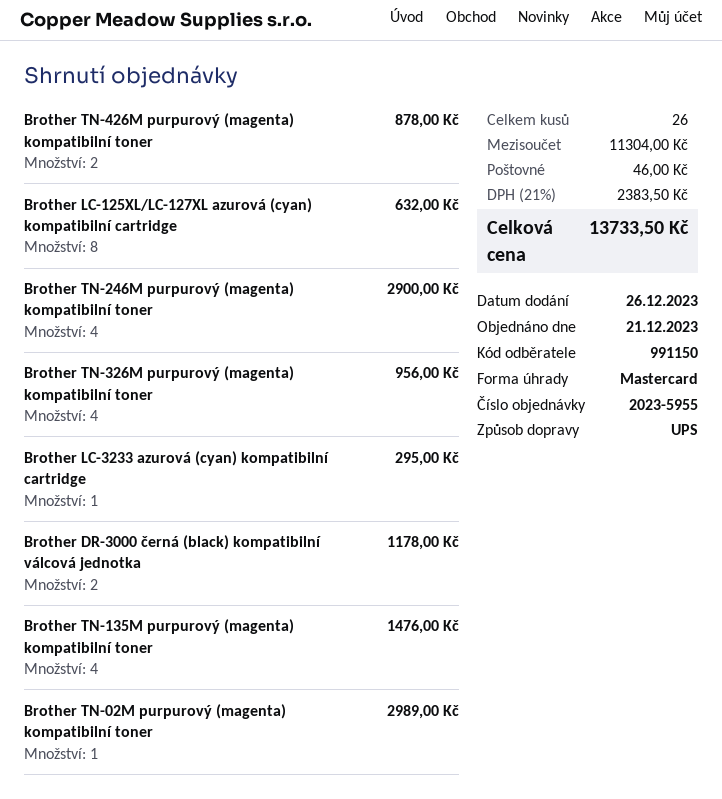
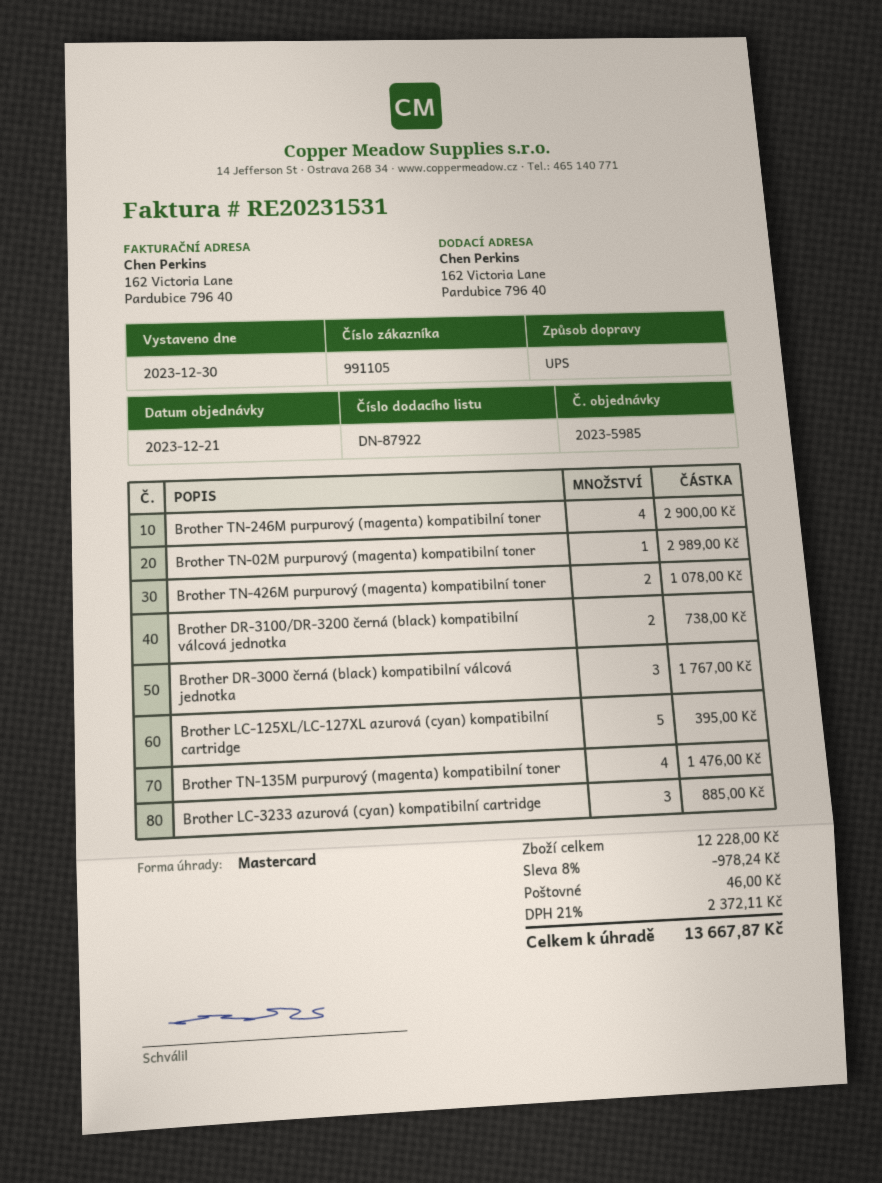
order number: 2023-5955 -> 2023-5985
customer number: 991150 -> 991105
Brother TN-426M purpurový (magenta) kompatibilní toner: 2 for 878.00 -> 2 for 1078.00
Brother LC-125XL/LC-127XL azurová (cyan) kompatibilní cartridge: 8 for 632.00 -> 5 for 395.00
Brother TN-326M purpurový (magenta) kompatibilní toner: 4 for 956.00 -> none
Brother LC-3233 azurová (cyan) kompatibilní cartridge: 1 for 295.00 -> 3 for 885.00
Brother DR-3000 černá (black) kompatibilní válcová jednotka: 2 for 1178.00 -> 3 for 1767.00
Brother DR-3100/DR-3200 černá (black) kompatibilní válcová jednotka: none -> 2 for 738.00
subtotal: 11304.00 -> 12228.00
discount: none -> 8% = 978.24
tax: 21% = 2383.50 -> 21% = 2372.11
total: 13733.50 -> 13667.87

